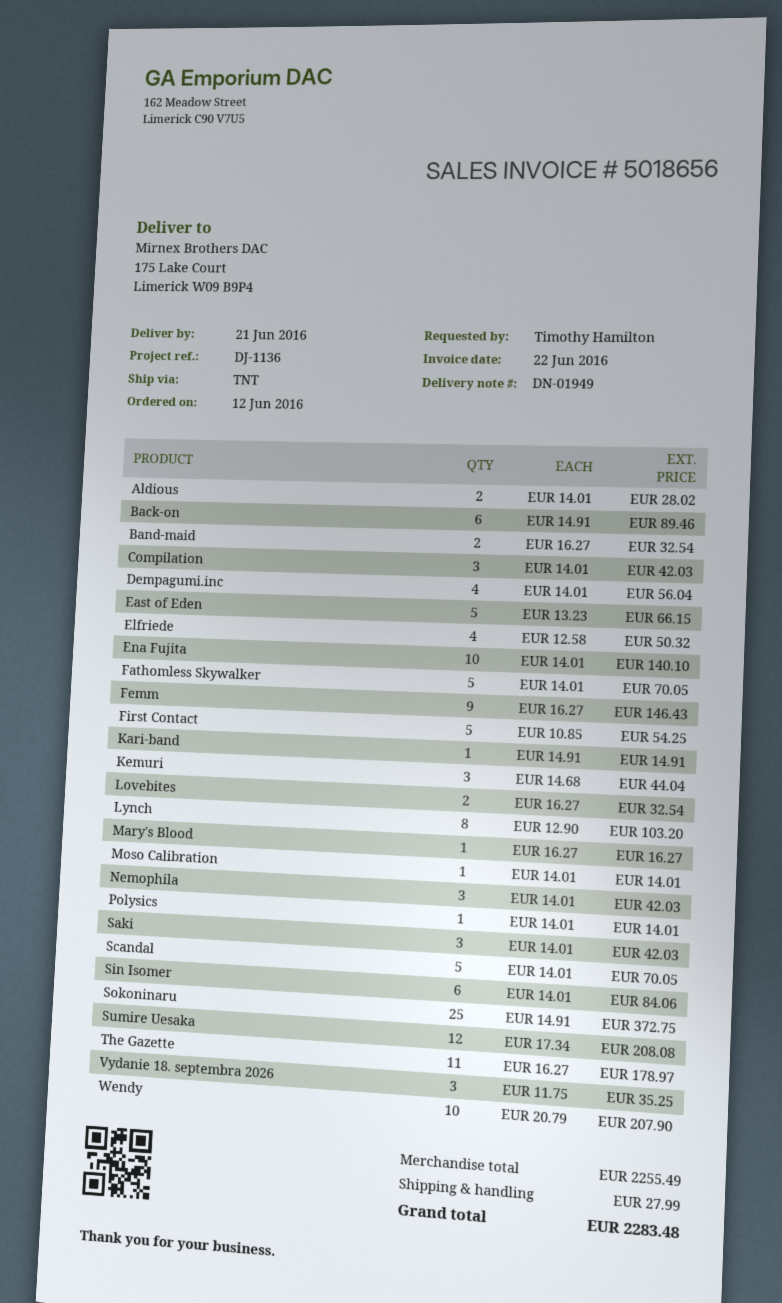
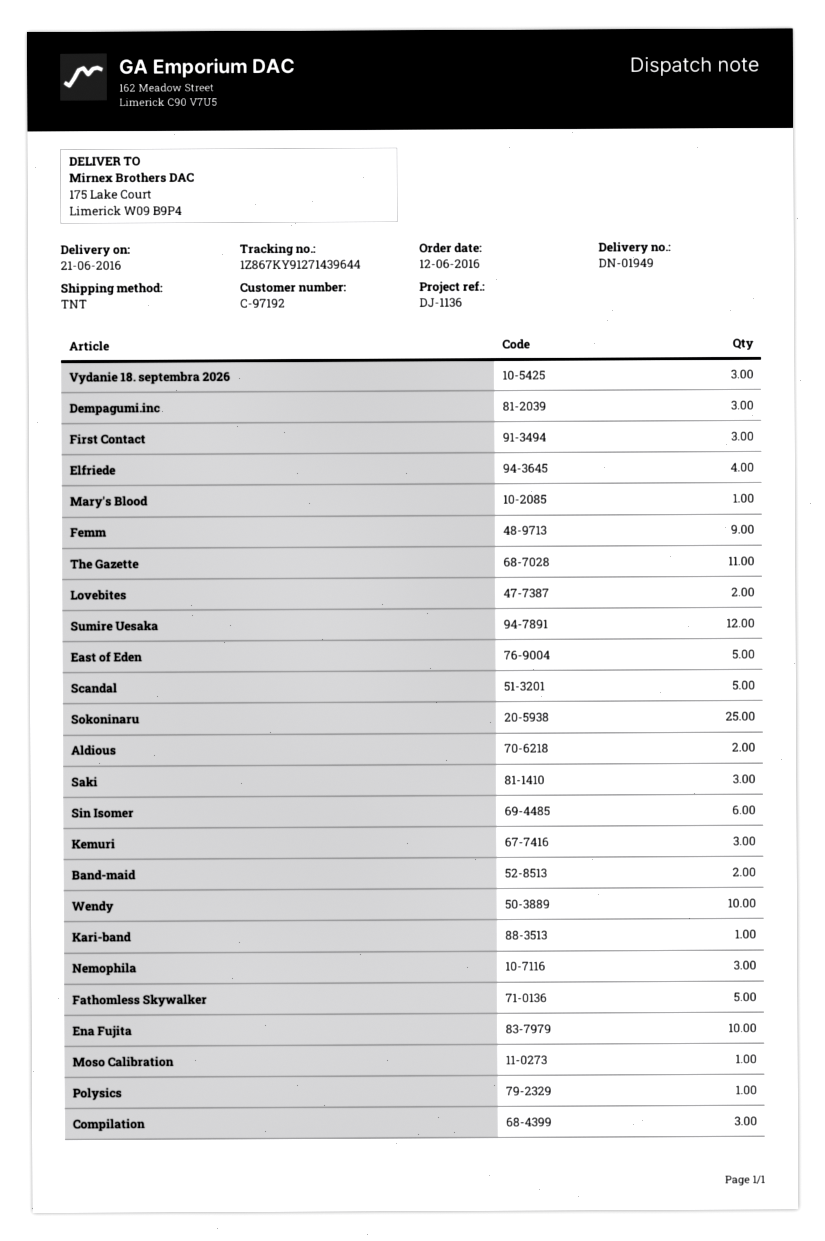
Back-on: 6 -> none
Dempagumi.inc: 4 -> 3
First Contact: 5 -> 3
Lynch: 8 -> none

